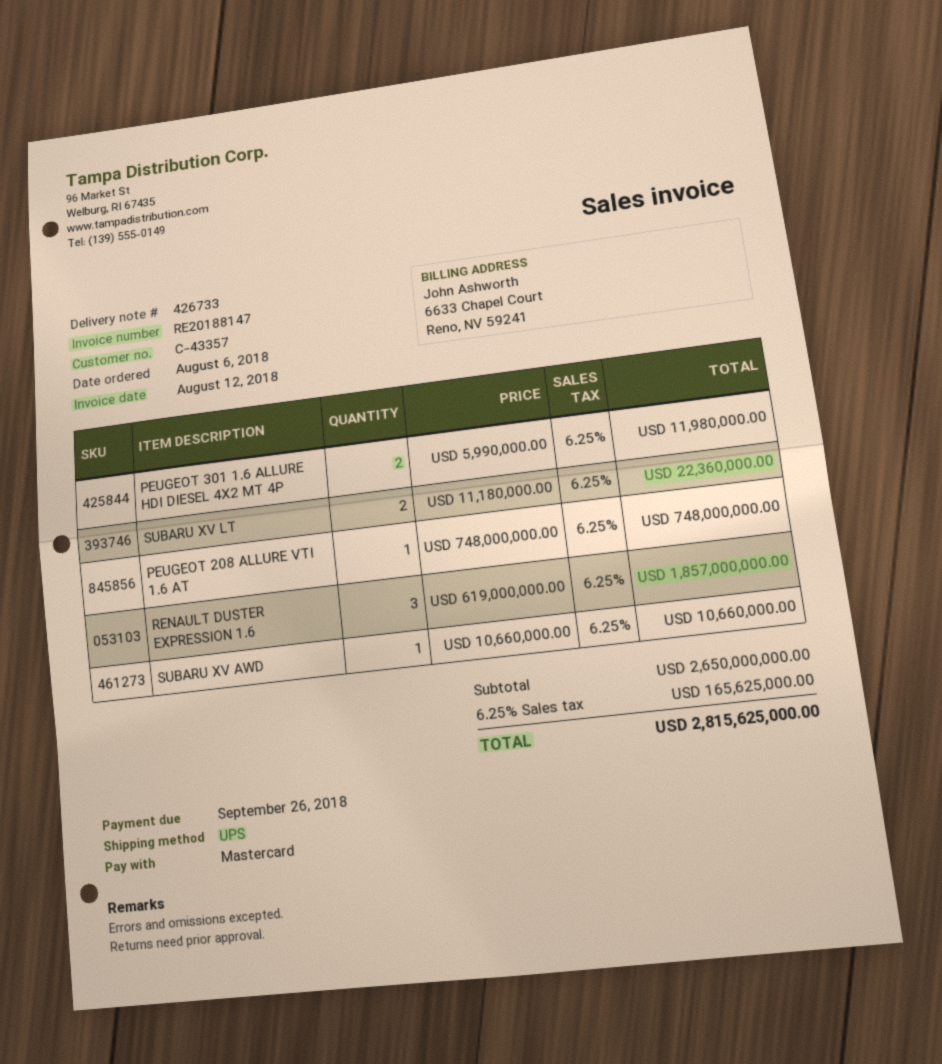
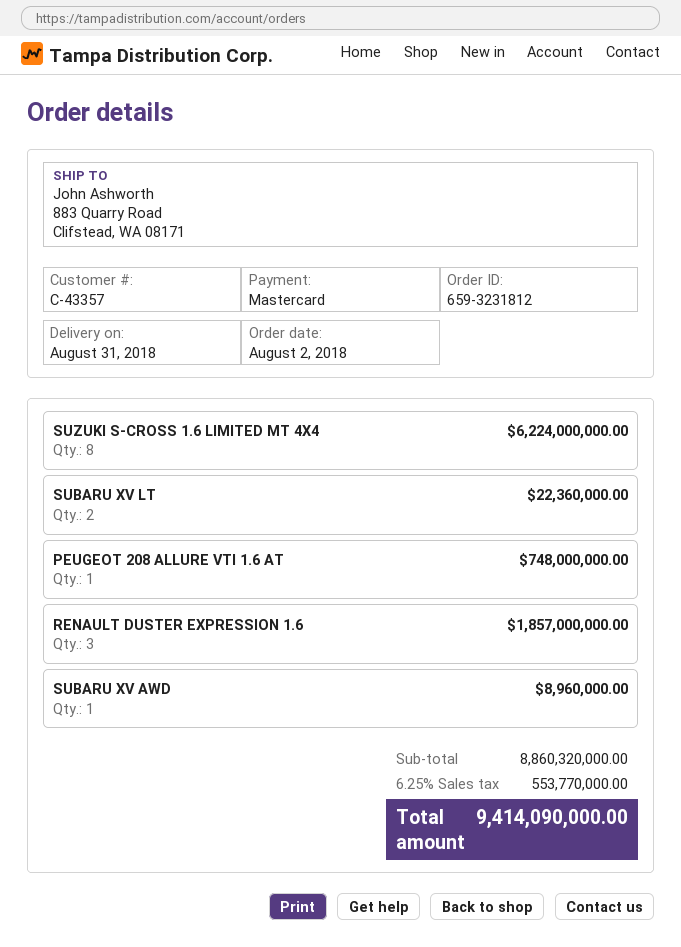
order date: 2018-08-06 -> 2018-08-02
PEUGEOT 301 1.6 ALLURE HDI DIESEL 4X2 MT 4P: 2 for 11980000.00 -> none
SUBARU XV AWD: 1 for 10660000.00 -> 1 for 8960000.00
SUZUKI S-CROSS 1.6 LIMITED MT 4X4: none -> 8 for 6224000000.00
subtotal: 2650000000.00 -> 8860320000.00
tax: 6.25% = 165625000.00 -> 6.25% = 553770000.00
total: 2815625000.00 -> 9414090000.00

